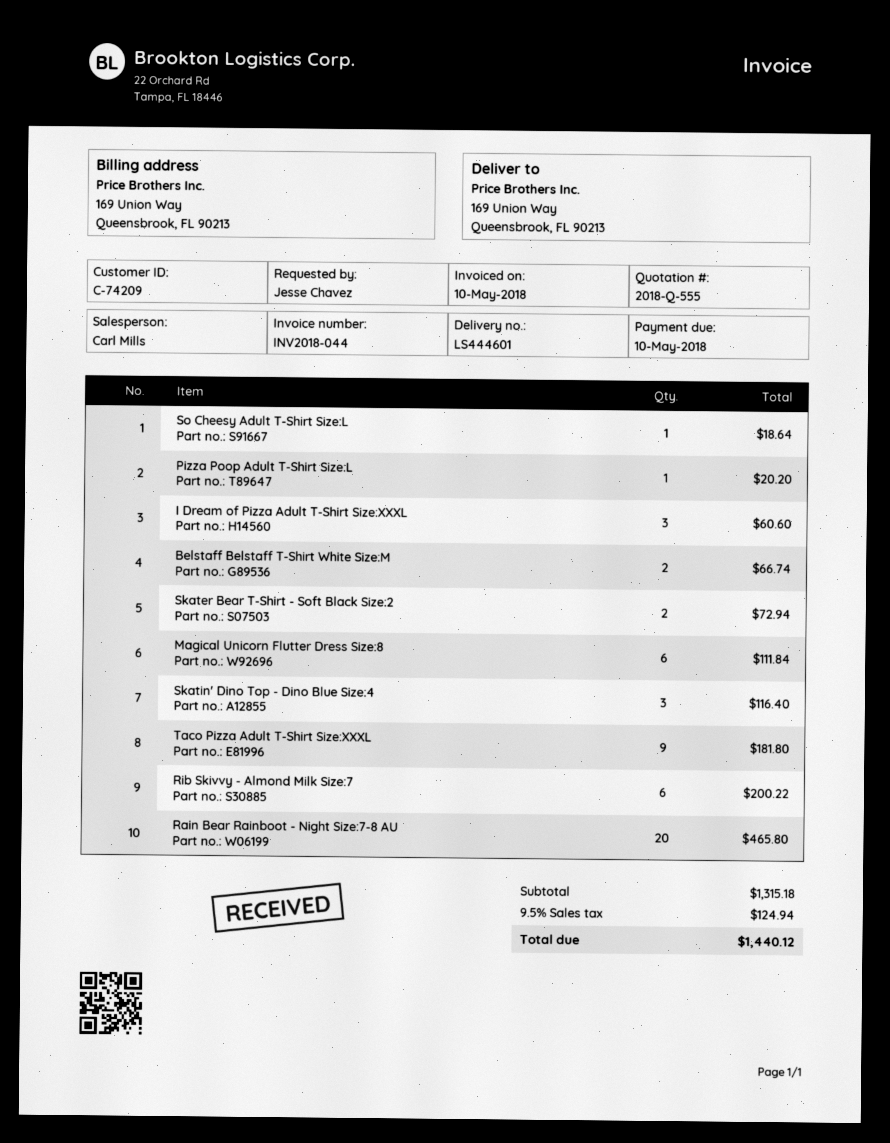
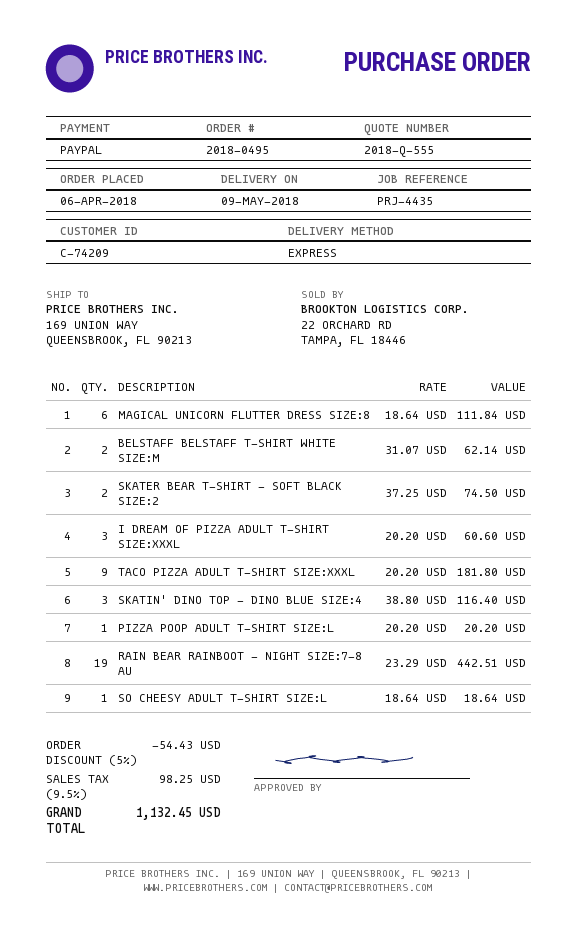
Belstaff Belstaff T-Shirt White Size:M: 2 for 66.74 -> 2 for 62.14
Skater Bear T-Shirt - Soft Black Size:2: 2 for 72.94 -> 2 for 74.50
Rib Skivvy - Almond Milk Size:7: 6 for 200.22 -> none
Rain Bear Rainboot - Night Size:7-8 AU: 20 for 465.80 -> 19 for 442.51
discount: none -> 5% = 54.43
tax: 9.5% = 124.94 -> 9.5% = 98.25
total: 1440.12 -> 1132.45

